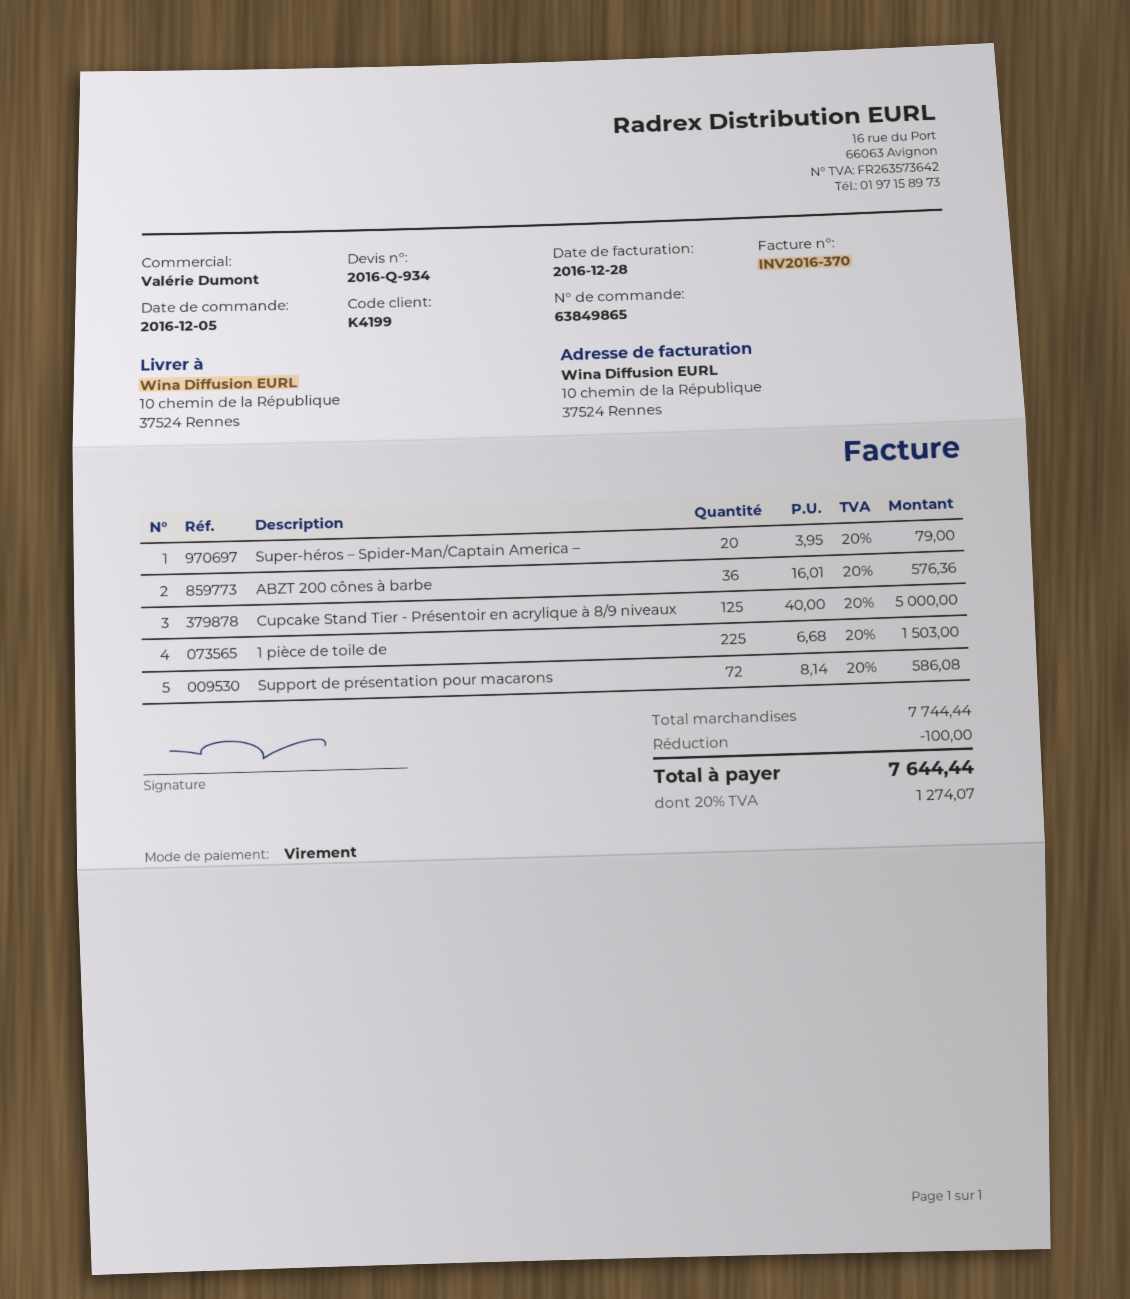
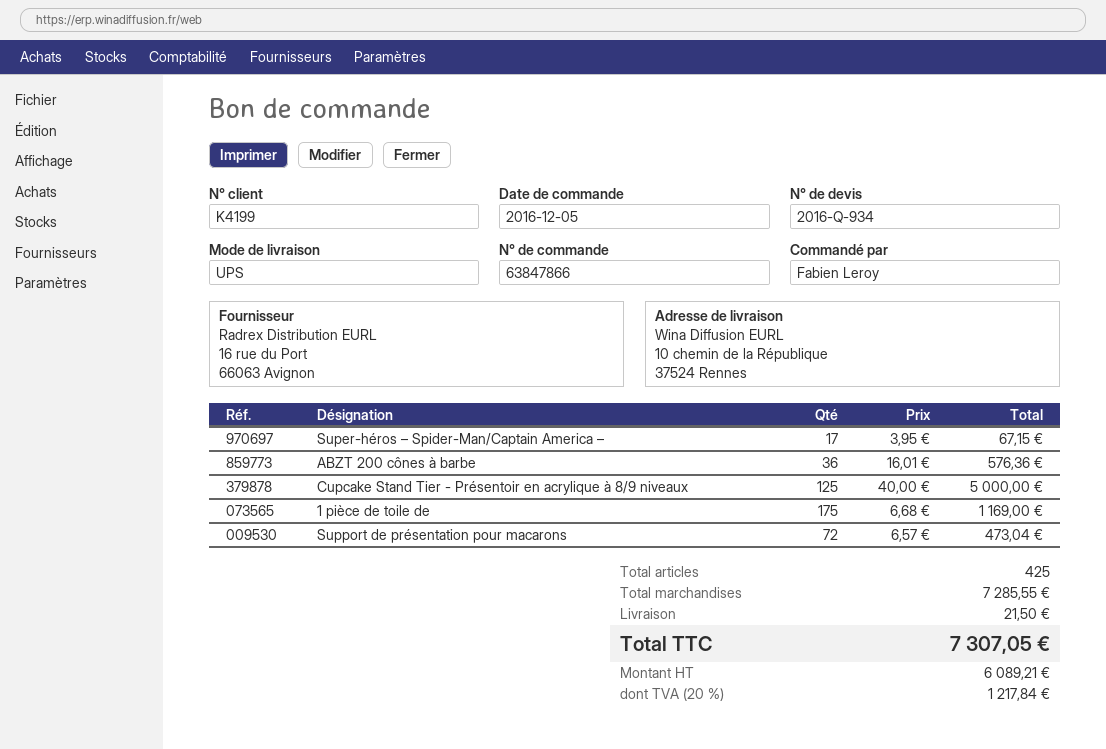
order number: 63849865 -> 63847866
Super-héros – Spider-Man/Captain America –: 20 x 3.95 = 79.00 -> 17 x 3.95 = 67.15
1 pièce de toile de: 225 x 6.68 = 1503.00 -> 175 x 6.68 = 1169.00
Support de présentation pour macarons: 72 x 8.14 = 586.08 -> 72 x 6.57 = 473.04
subtotal: 7744.44 -> 7285.55
discount: 100.00 -> none
shipping: none -> 21.50
tax: 20% = 1274.07 -> 20% = 1217.84
total: 7644.44 -> 7307.05

